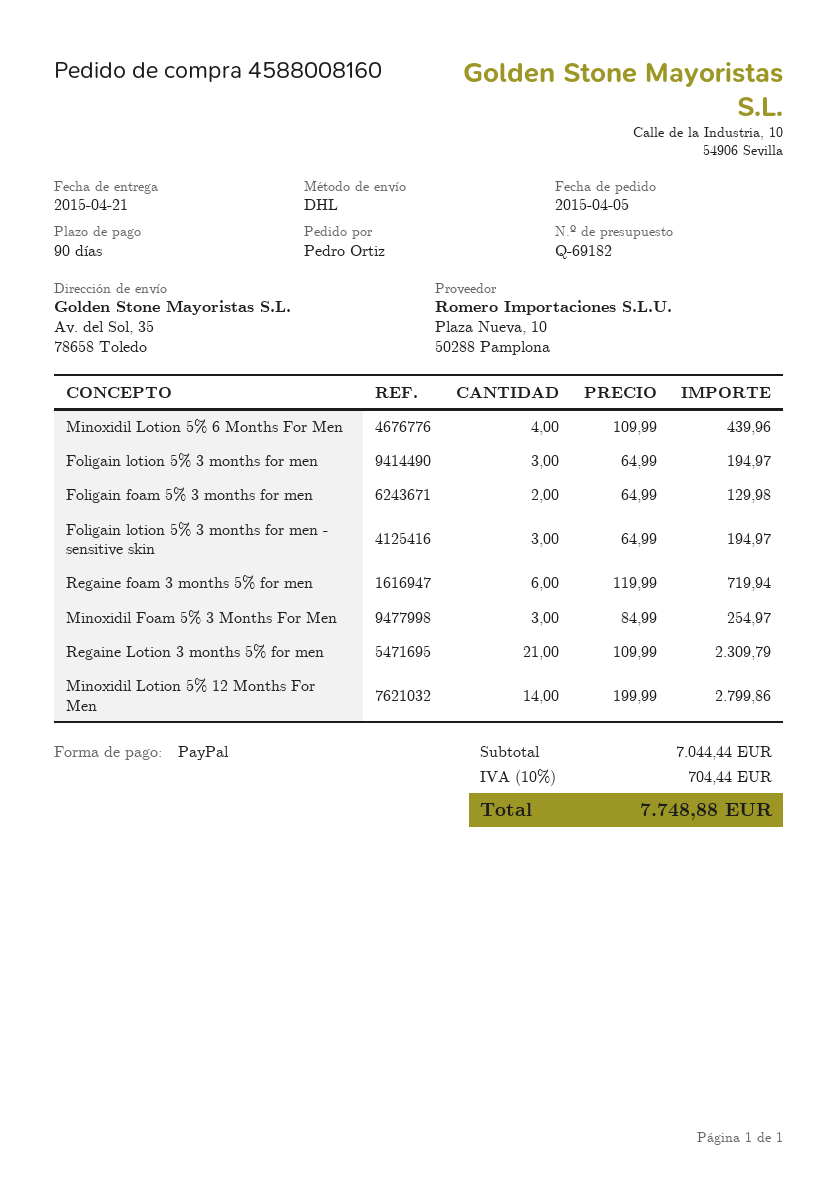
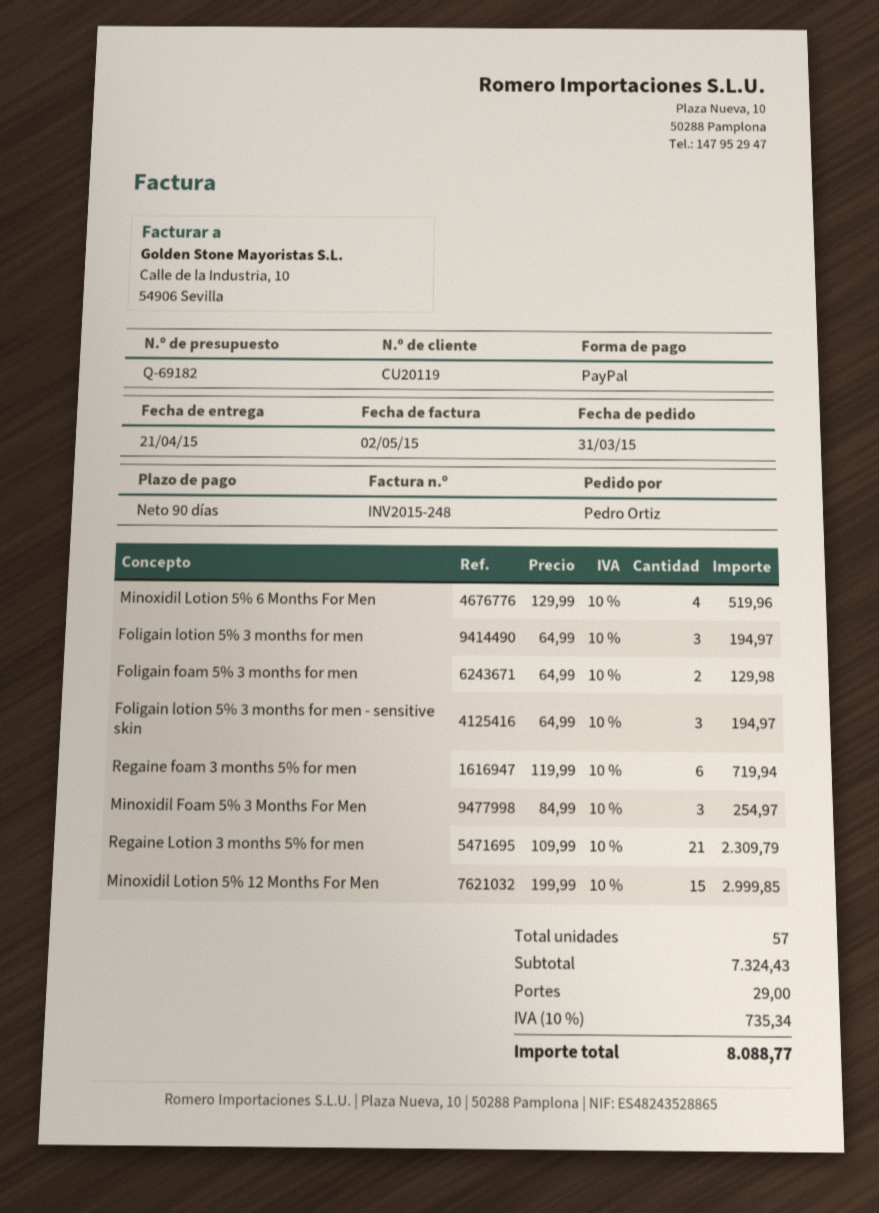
order date: 2015-04-05 -> 2015-03-31
Minoxidil Lotion 5% 6 Months For Men: 4 x 109.99 = 439.96 -> 4 x 129.99 = 519.96
Minoxidil Lotion 5% 12 Months For Men: 14 x 199.99 = 2799.86 -> 15 x 199.99 = 2999.85
subtotal: 7044.44 -> 7324.43
shipping: none -> 29.00
tax: 10% = 704.44 -> 10% = 735.34
total: 7748.88 -> 8088.77

